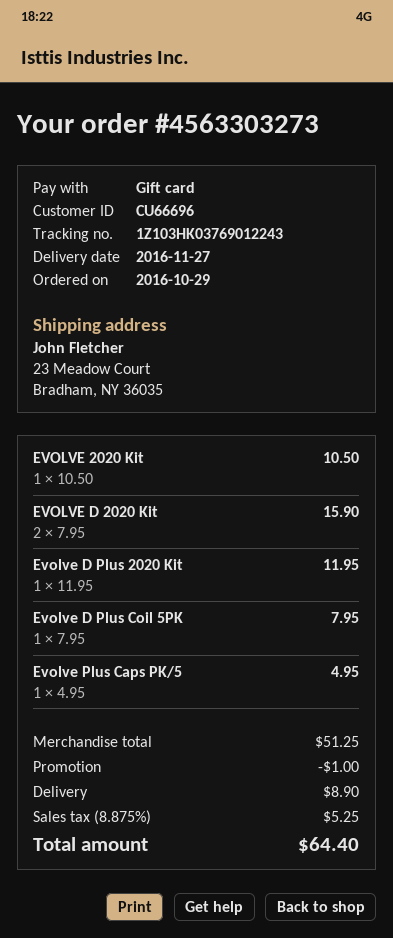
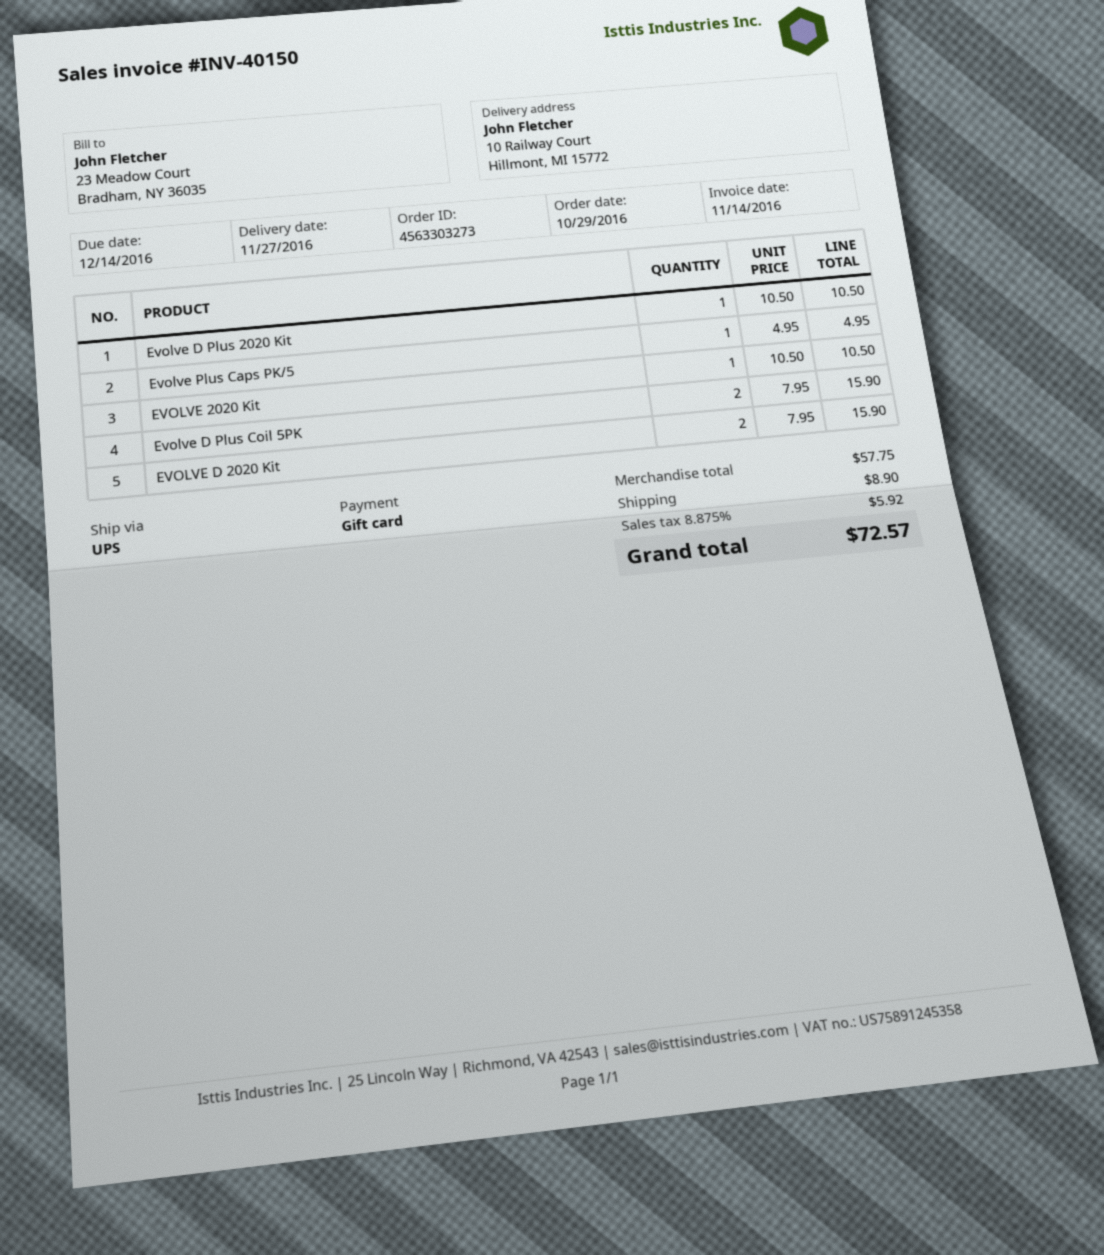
ship to: 23 Meadow Court, Bradham, NY 36035 -> 10 Railway Court, Hillmont, MI 15772
Evolve D Plus 2020 Kit: 1 x 11.95 = 11.95 -> 1 x 10.50 = 10.50
Evolve D Plus Coil 5PK: 1 x 7.95 = 7.95 -> 2 x 7.95 = 15.90
subtotal: 51.25 -> 57.75
discount: 1.00 -> none
tax: 8.875% = 5.25 -> 8.875% = 5.92
total: 64.40 -> 72.57

